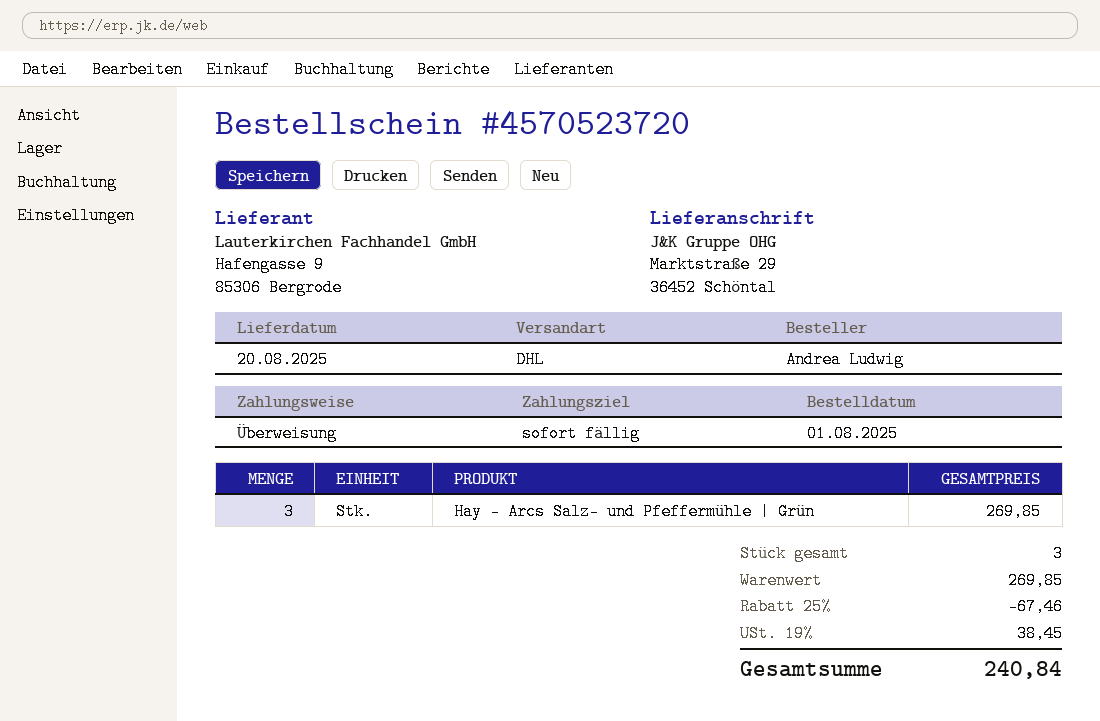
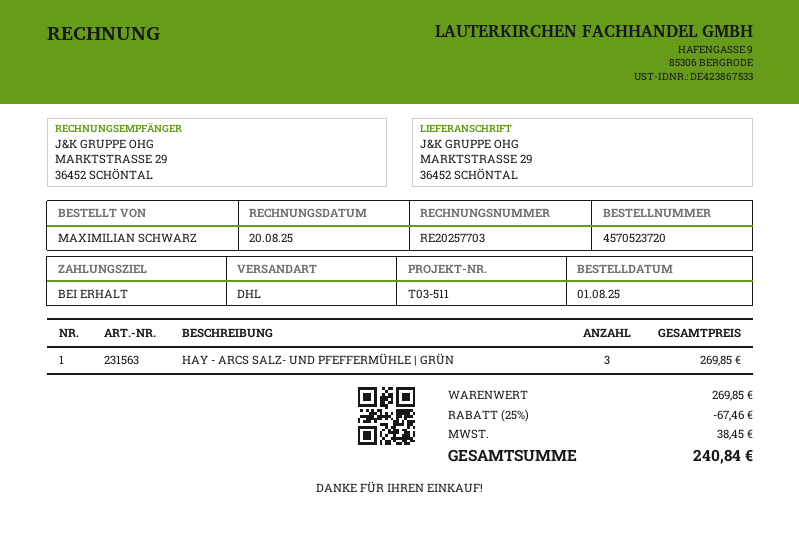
ordered by: Andrea Ludwig -> MAXIMILIAN SCHWARZ

